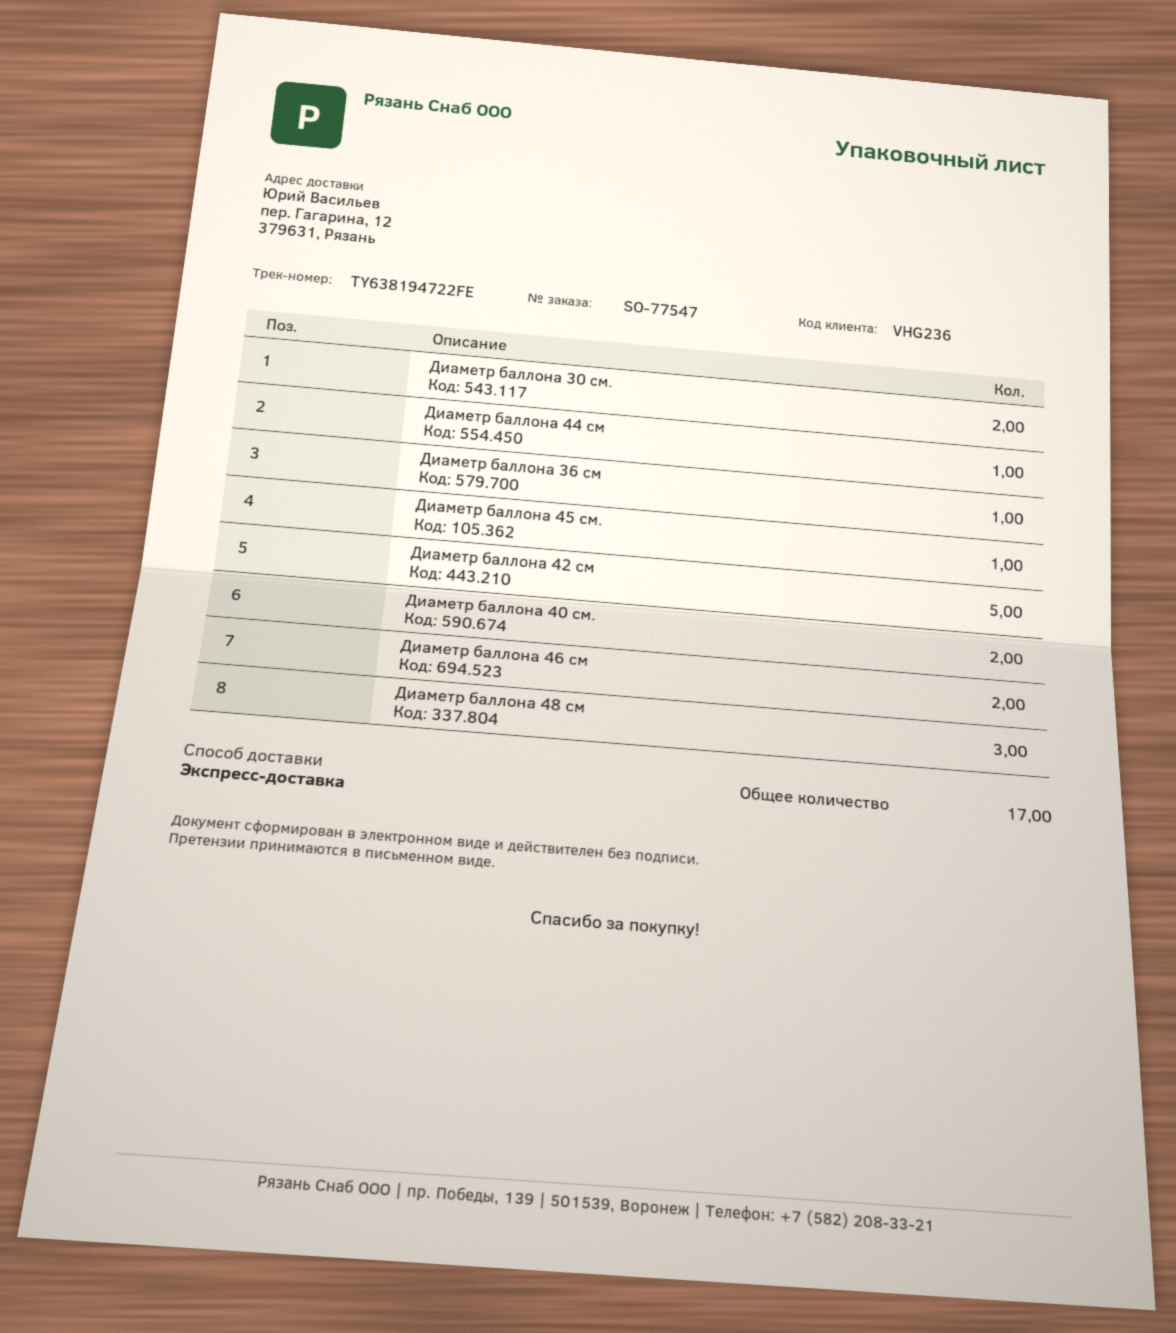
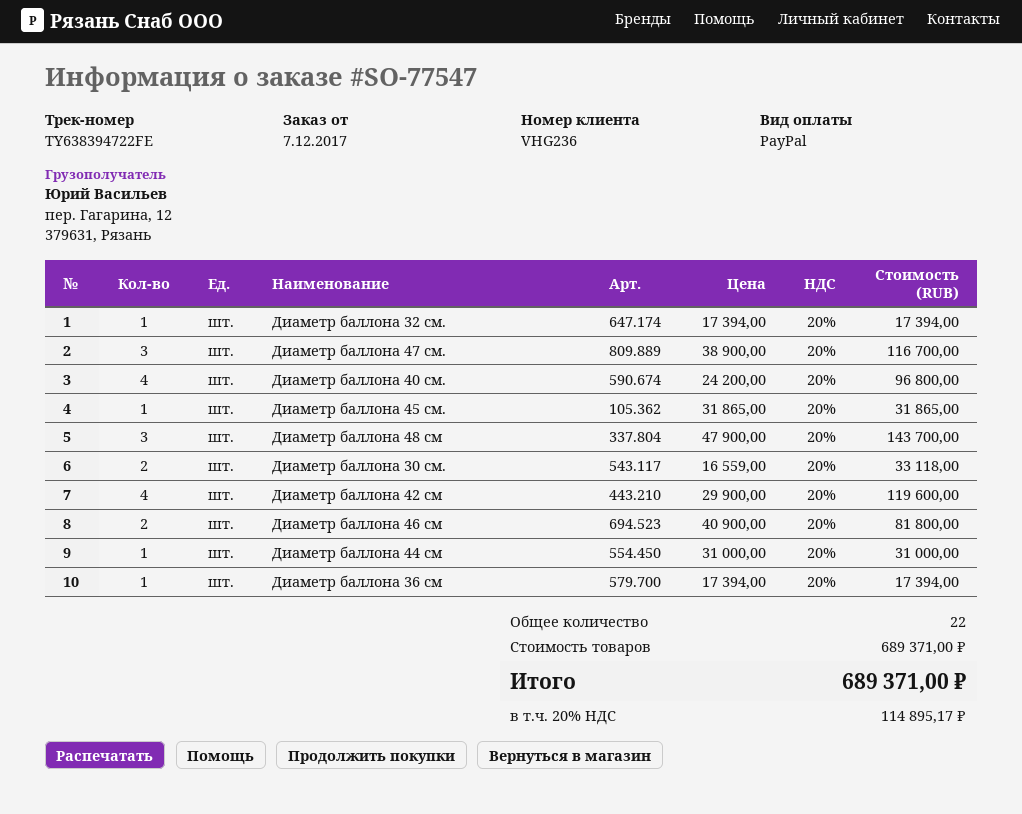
tracking number: TY638194722FE -> TY638394722FE
Диаметр баллона 42 см: 5 -> 4
Диаметр баллона 40 см.: 2 -> 4
Диаметр баллона 32 см.: none -> 1
Диаметр баллона 47 см.: none -> 3
total quantity: 17 -> 22

